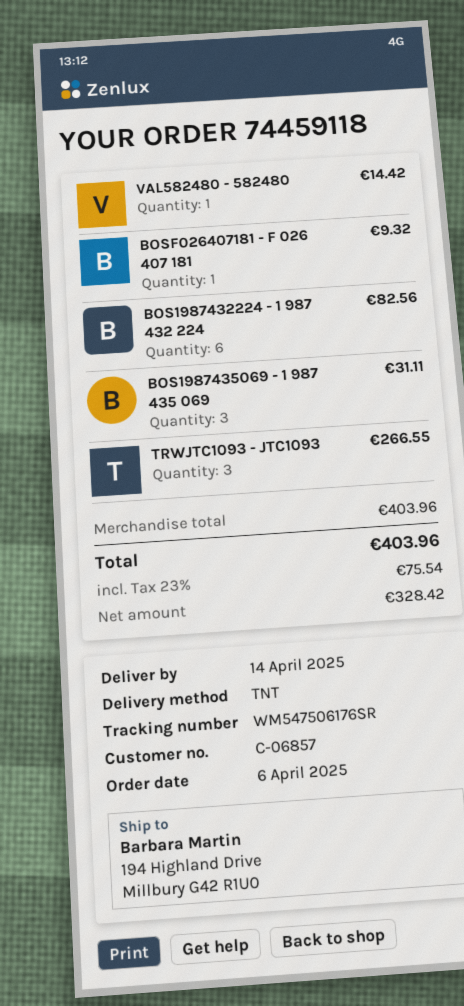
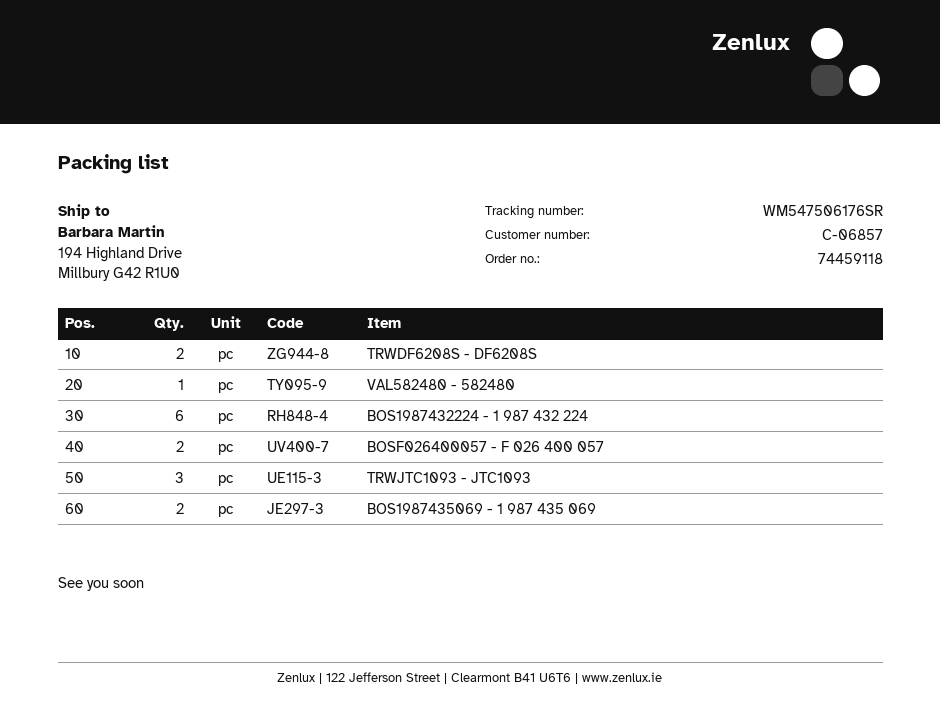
BOSF026407181 - F 026 407 181: 1 -> none
BOS1987435069 - 1 987 435 069: 3 -> 2
TRWDF6208S - DF6208S: none -> 2
BOSF026400057 - F 026 400 057: none -> 2

